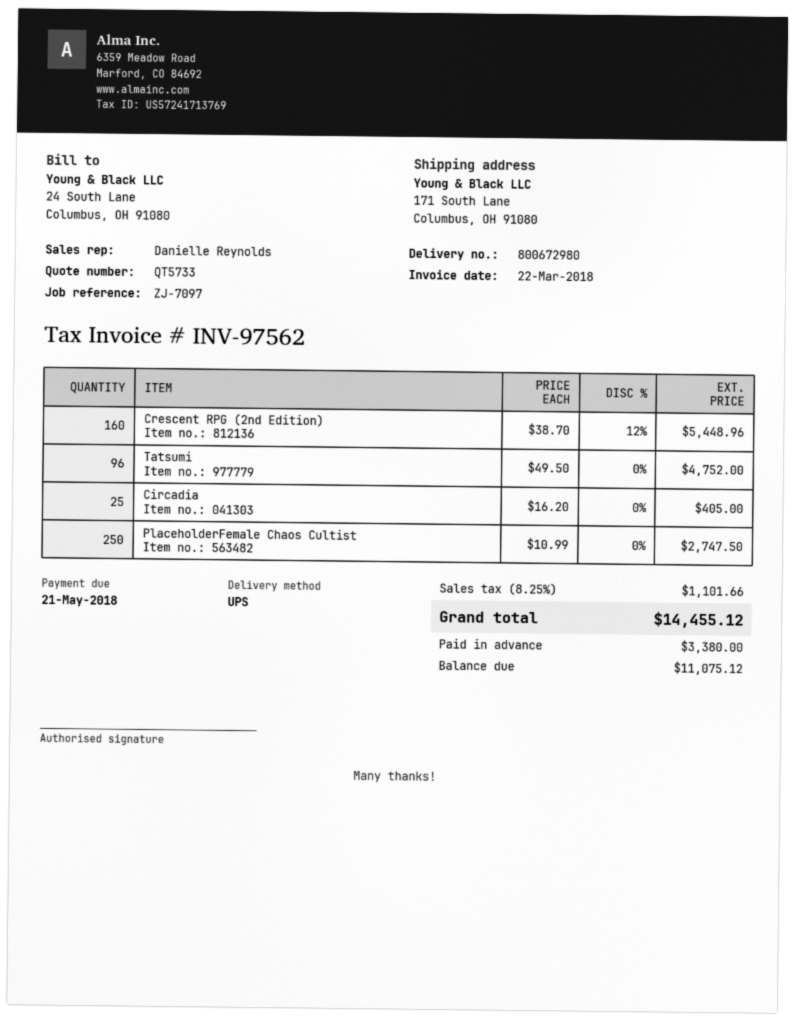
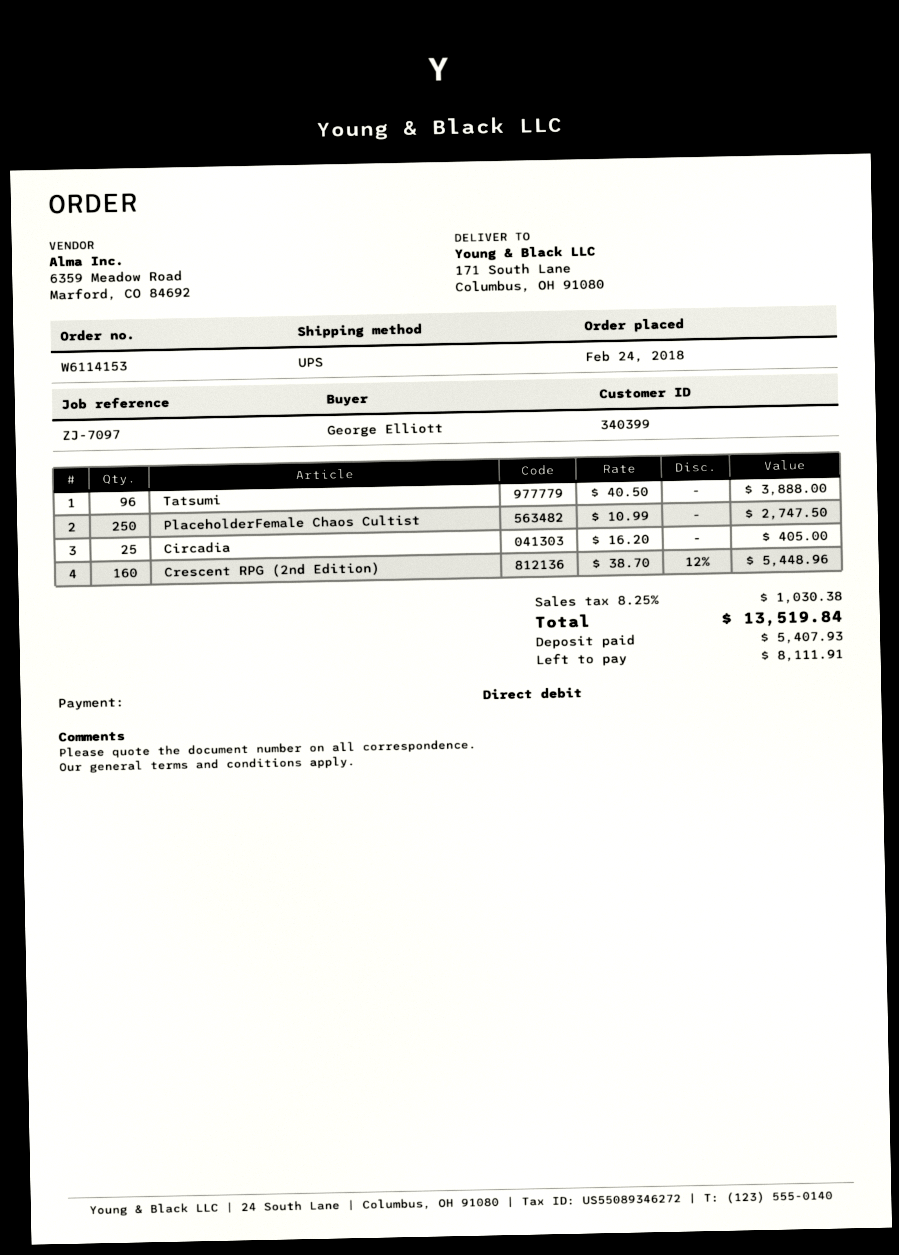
Tatsumi: 96 x 49.50 = 4752.00 -> 96 x 40.50 = 3888.00
tax: 8.25% = 1101.66 -> 8.25% = 1030.38
total: 14455.12 -> 13519.84
deposit: 3380.00 -> 5407.93
balance: 11075.12 -> 8111.91

